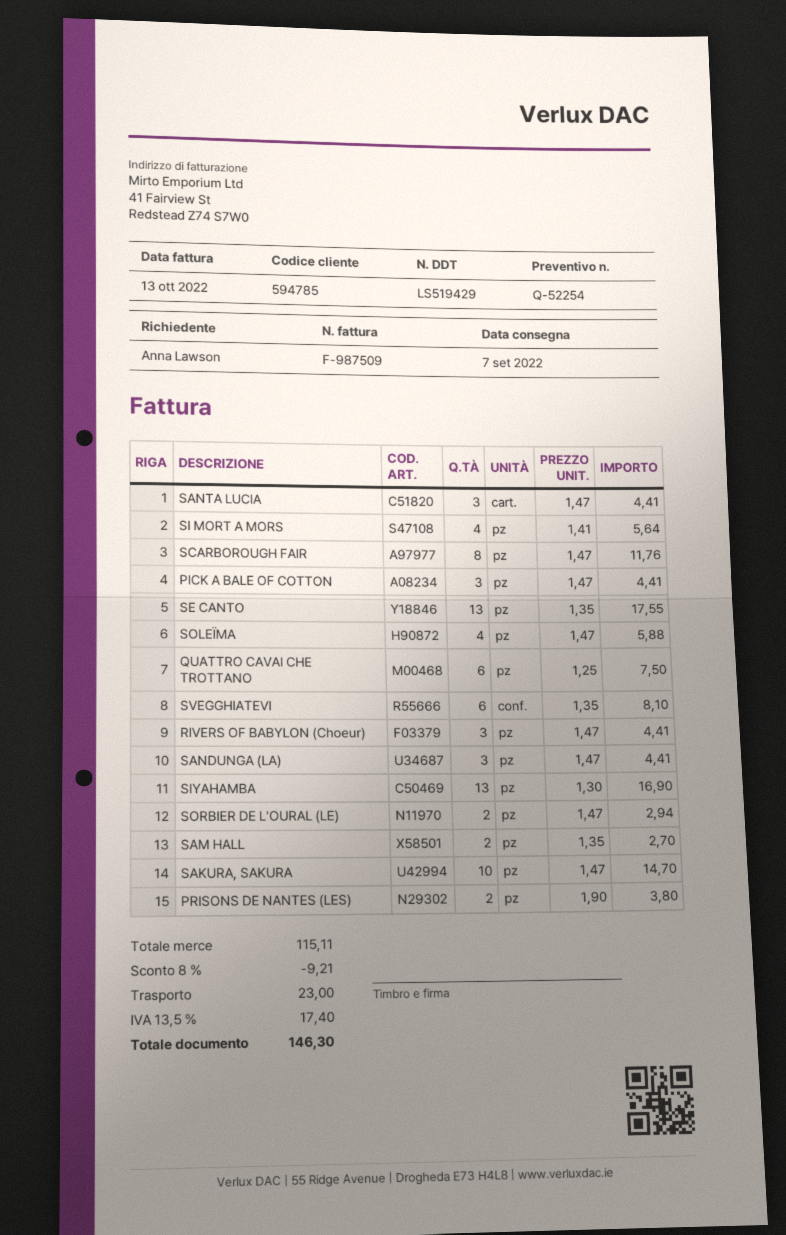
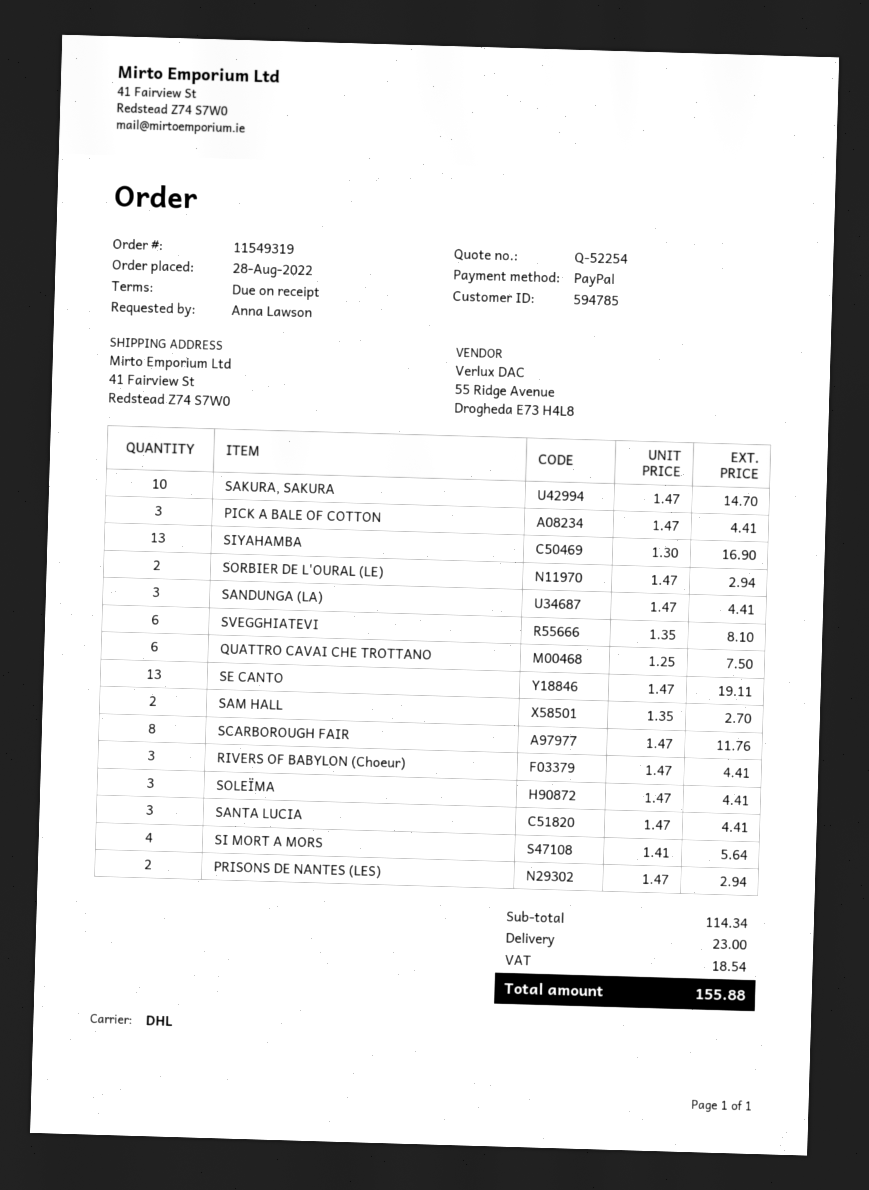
SE CANTO: 13 x 1.35 = 17.55 -> 13 x 1.47 = 19.11
SOLEÏMA: 4 x 1.47 = 5.88 -> 3 x 1.47 = 4.41
PRISONS DE NANTES (LES): 2 x 1.90 = 3.80 -> 2 x 1.47 = 2.94
subtotal: 115.11 -> 114.34
discount: 8% = 9.21 -> none
tax: 17.40 -> 18.54
total: 146.30 -> 155.88

